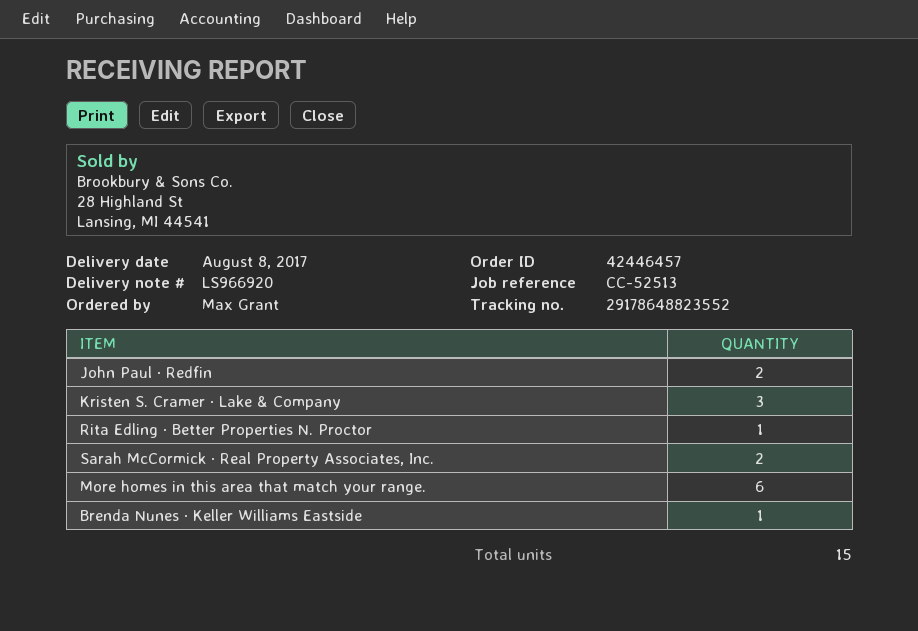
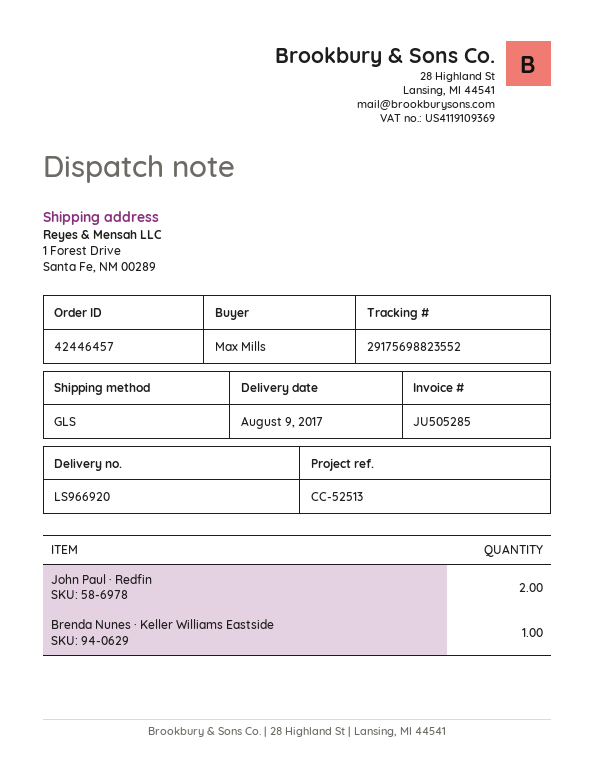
delivery date: 2017-08-08 -> 2017-08-09
ordered by: Max Grant -> Max Mills
tracking number: 29178648823552 -> 29175698823552
Kristen S. Cramer · Lake & Company: 3 -> none
Rita Edling · Better Properties N. Proctor: 1 -> none
Sarah McCormick · Real Property Associates, Inc.: 2 -> none
More homes in this area that match your range.: 6 -> none

